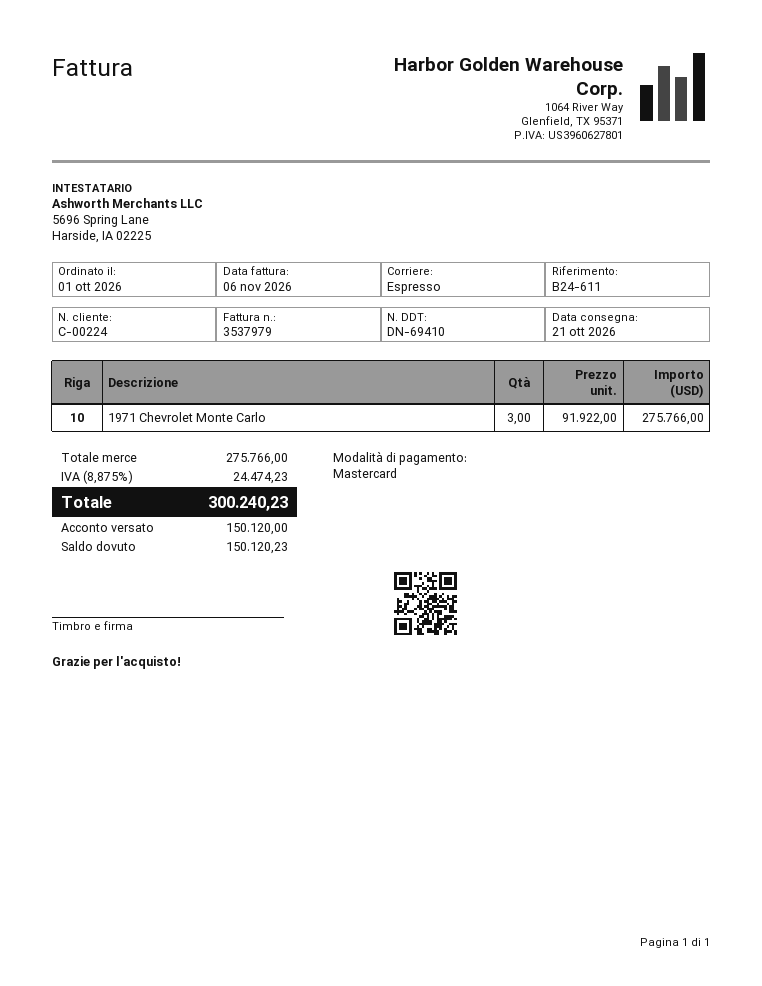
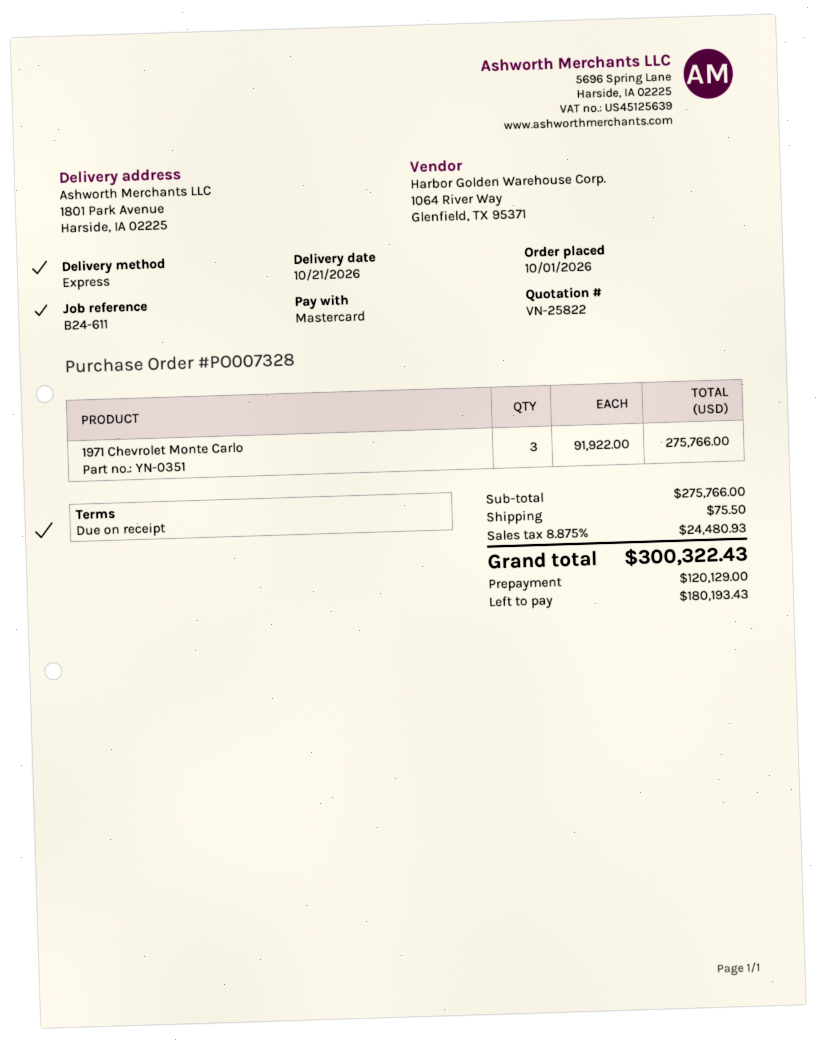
shipping: none -> 75.50
tax: 8.875% = 24474.23 -> 8.875% = 24480.93
total: 300240.23 -> 300322.43
deposit: 150120.00 -> 120129.00
balance: 150120.23 -> 180193.43

